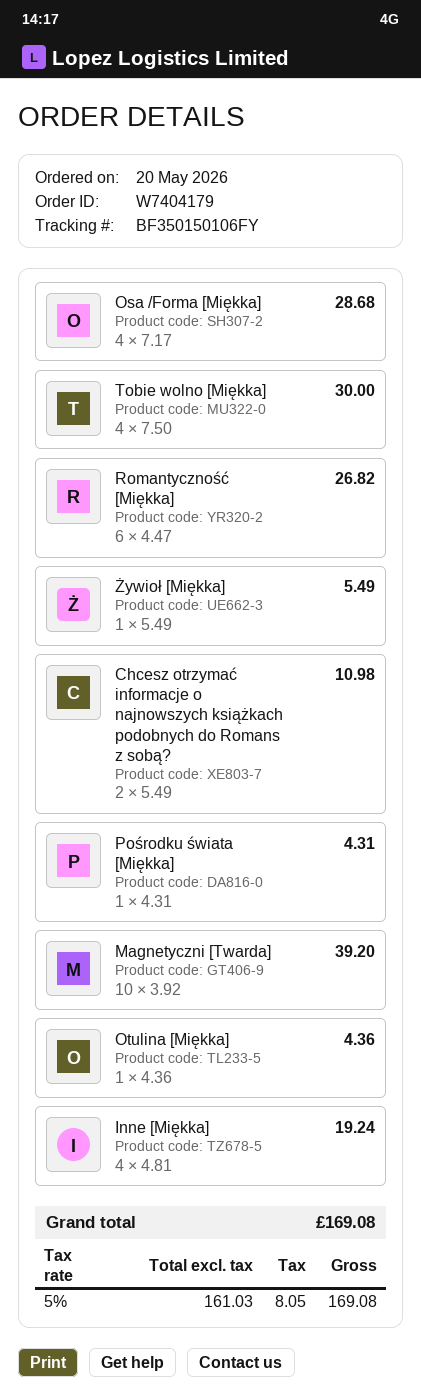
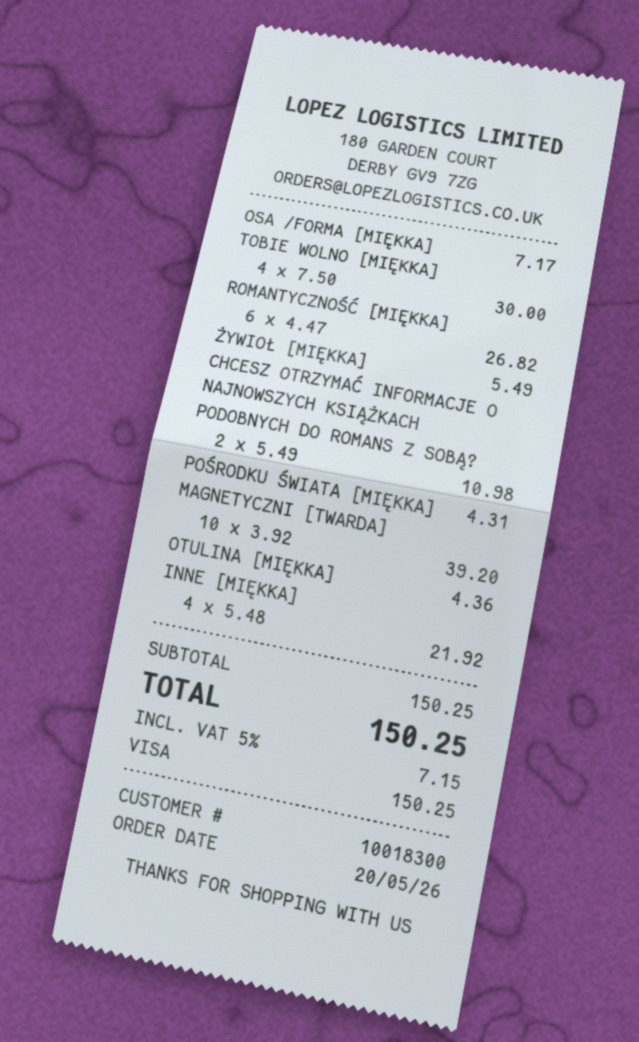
Osa /Forma [Miękka]: 4 x 7.17 = 28.68 -> 1 x 7.17 = 7.17
Inne [Miękka]: 4 x 4.81 = 19.24 -> 4 x 5.48 = 21.92
tax: 5% = 8.05 -> 5% = 7.15
total: 169.08 -> 150.25

